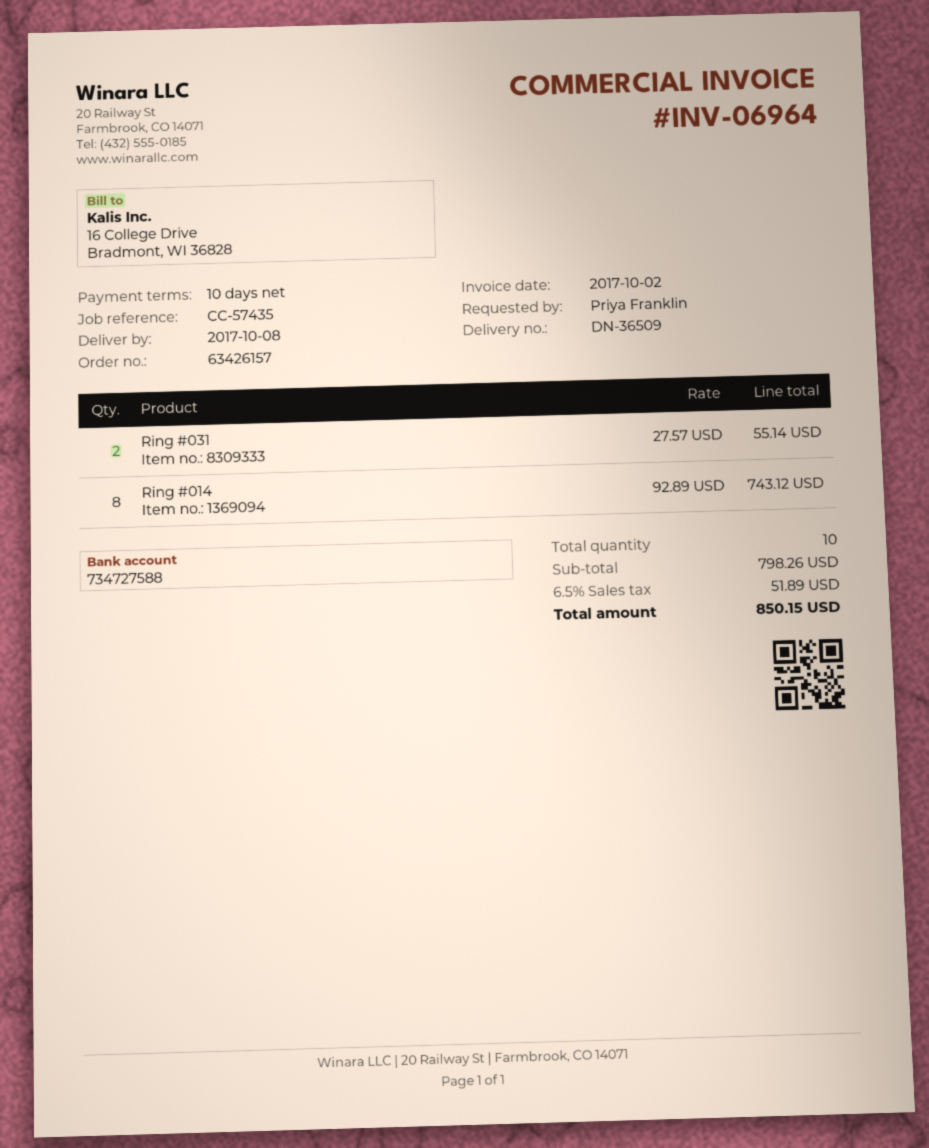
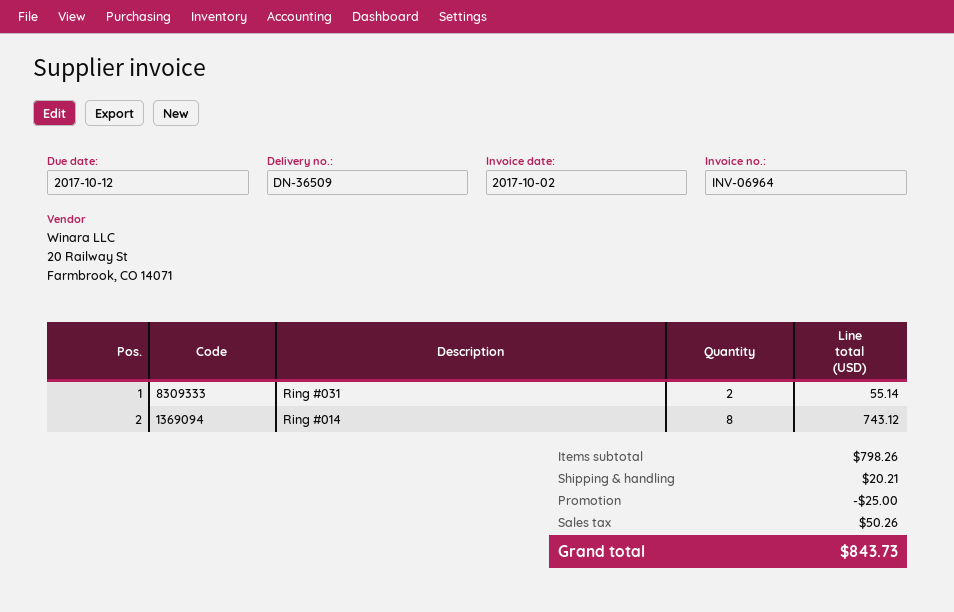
discount: none -> 25.00
shipping: none -> 20.21
tax: 51.89 -> 50.26
total: 850.15 -> 843.73

